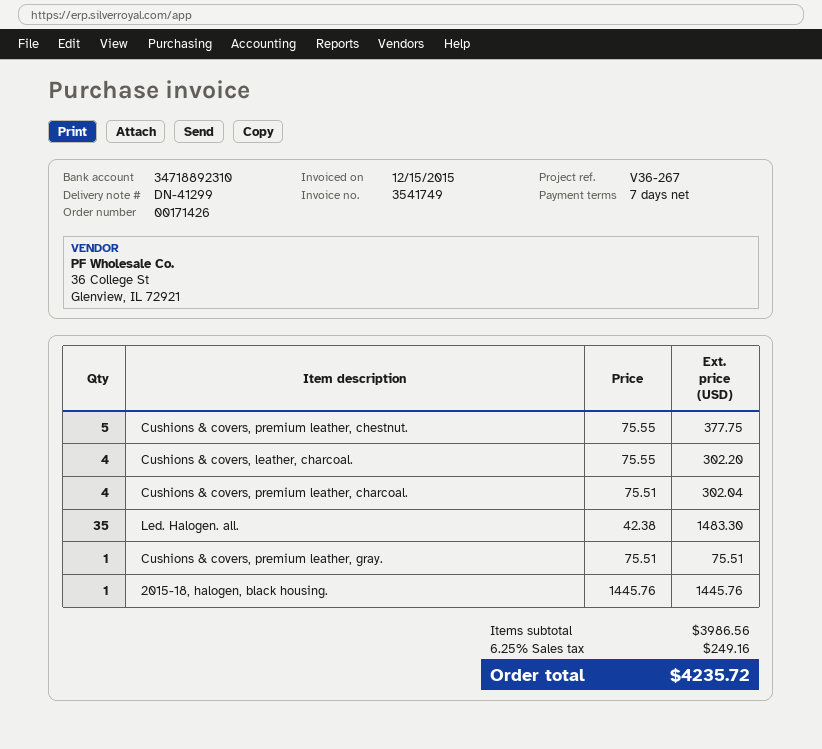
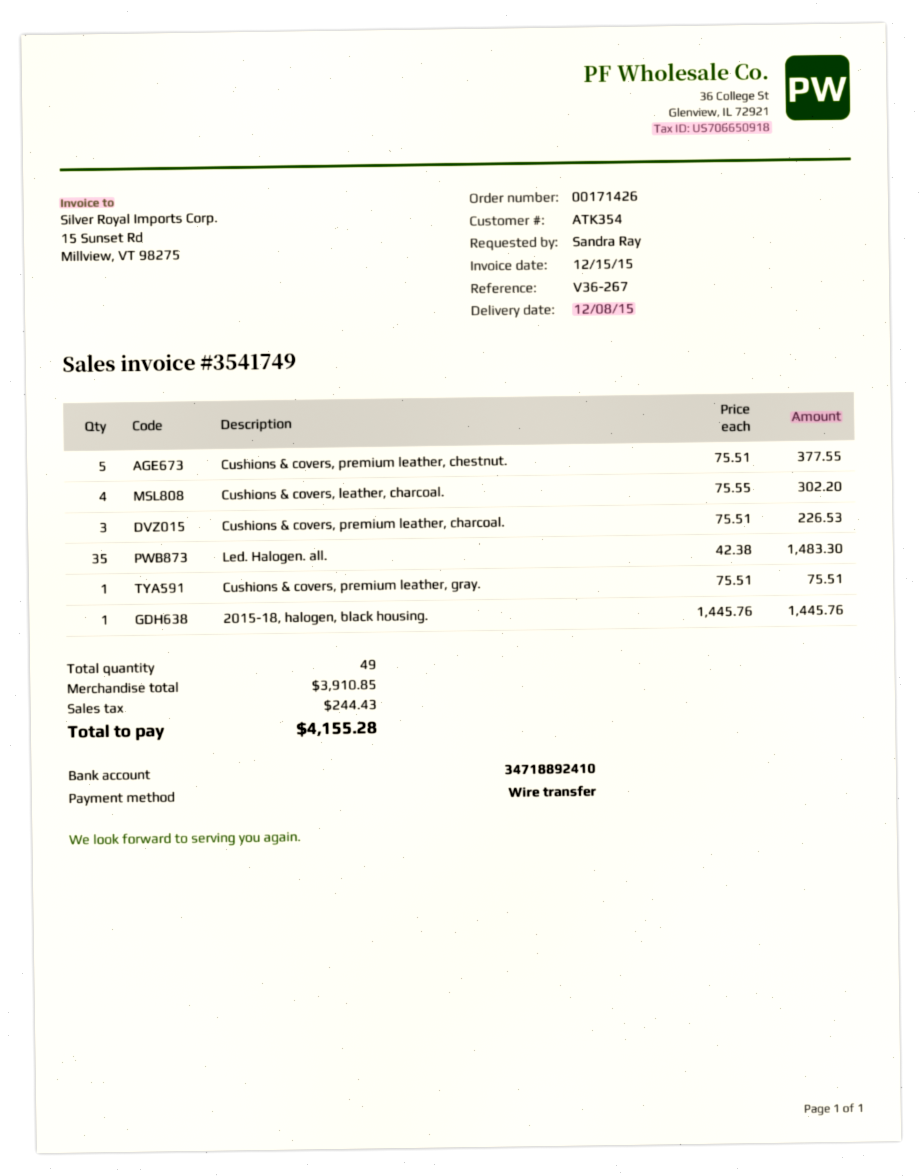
bank account: 34718892310 -> 34718892410
Cushions & covers, premium leather, chestnut.: 5 x 75.55 = 377.75 -> 5 x 75.51 = 377.55
Cushions & covers, premium leather, charcoal.: 4 x 75.51 = 302.04 -> 3 x 75.51 = 226.53
subtotal: 3986.56 -> 3910.85
tax: 249.16 -> 244.43
total: 4235.72 -> 4155.28

